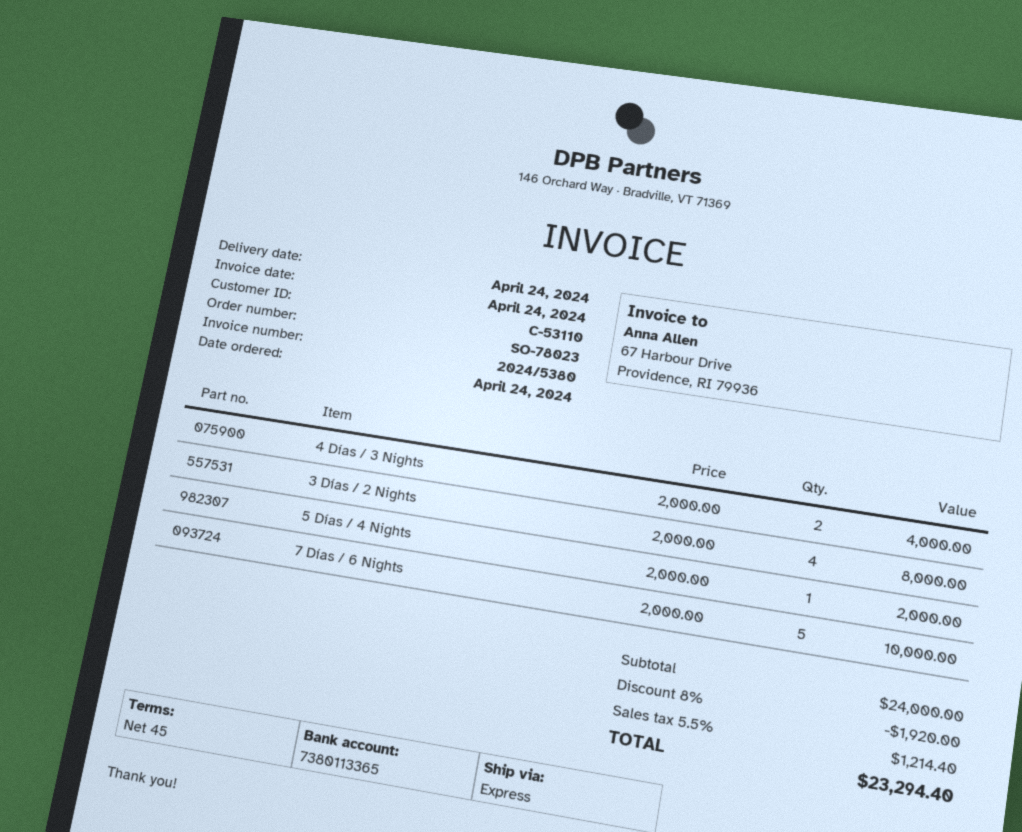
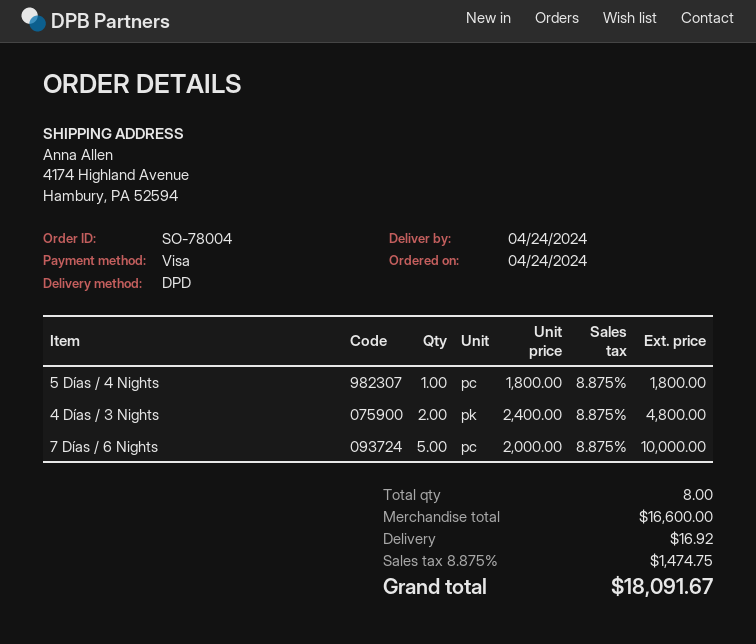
order number: SO-78023 -> SO-78004
shipping method: express -> DPD
4 Días / 3 Nights: 2 x 2000.00 = 4000.00 -> 2 x 2400.00 = 4800.00
3 Días / 2 Nights: 4 x 2000.00 = 8000.00 -> none
5 Días / 4 Nights: 1 x 2000.00 = 2000.00 -> 1 x 1800.00 = 1800.00
subtotal: 24000.00 -> 16600.00
discount: 8% = 1920.00 -> none
shipping: none -> 16.92
tax: 5.5% = 1214.40 -> 8.875% = 1474.75
total: 23294.40 -> 18091.67

